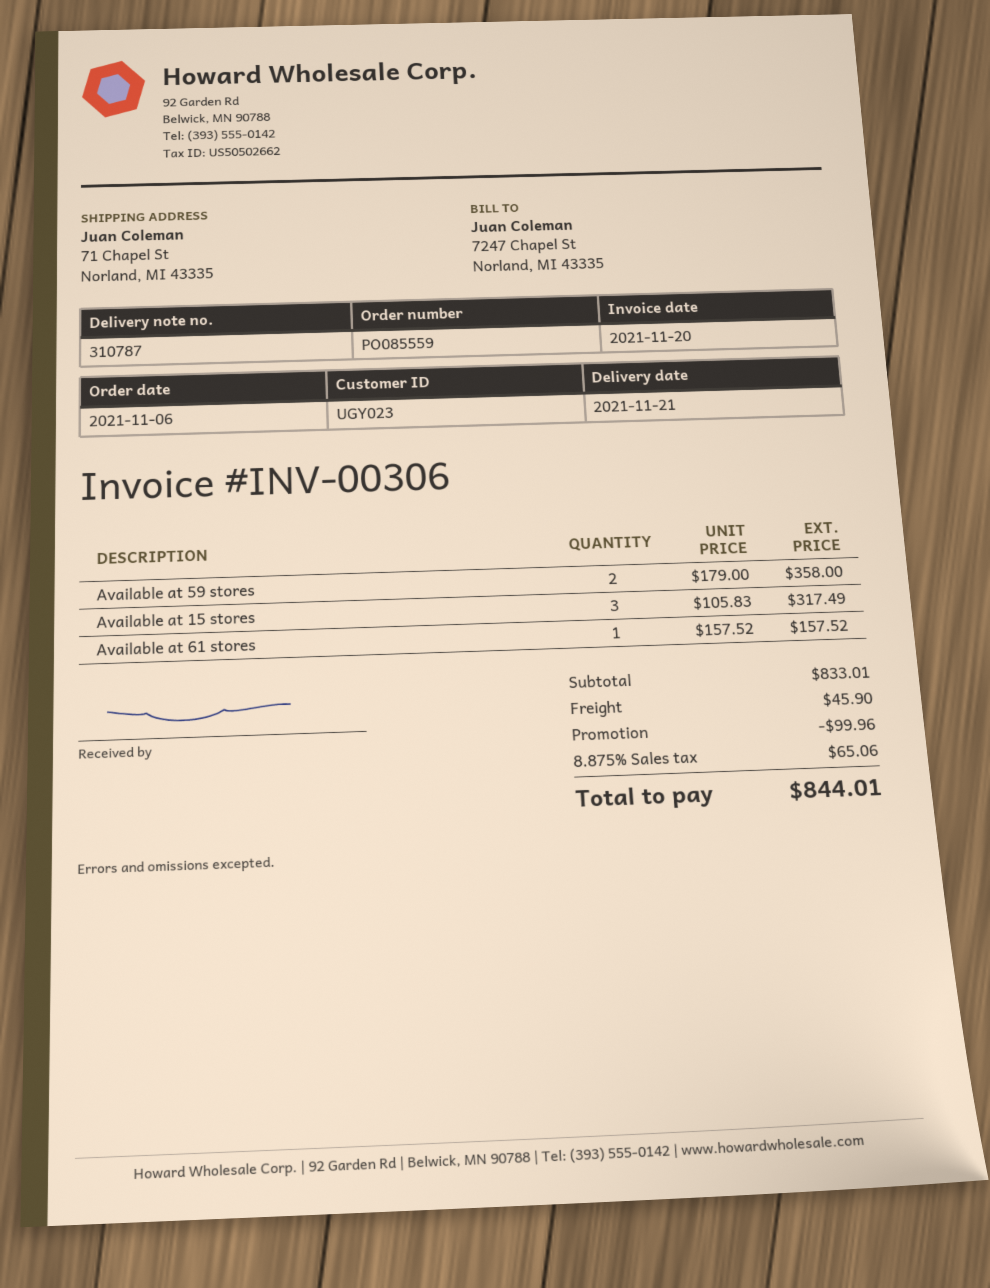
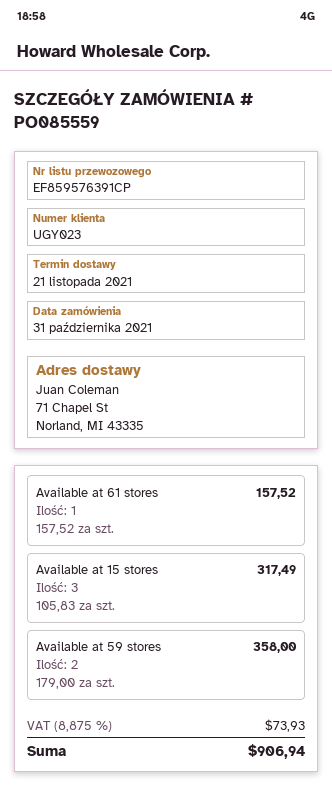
order date: 2021-11-06 -> 2021-10-31
discount: 99.96 -> none
shipping: 45.90 -> none
tax: 8.875% = 65.06 -> 8.875% = 73.93
total: 844.01 -> 906.94

